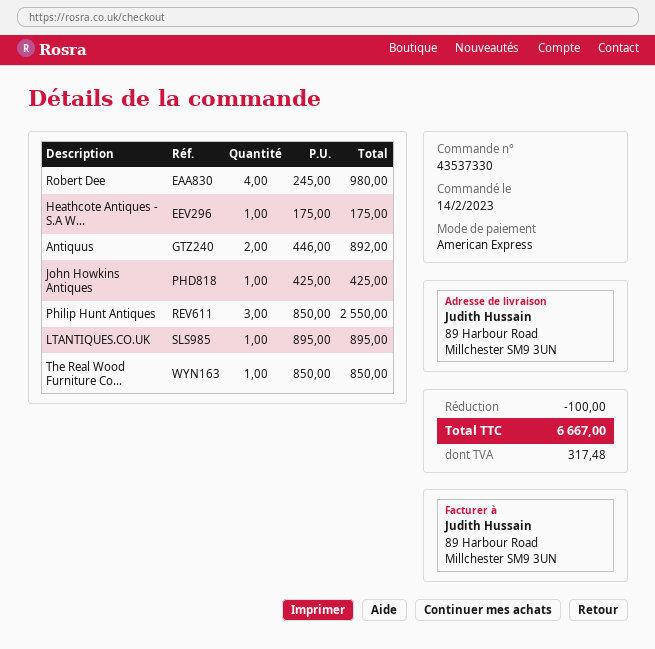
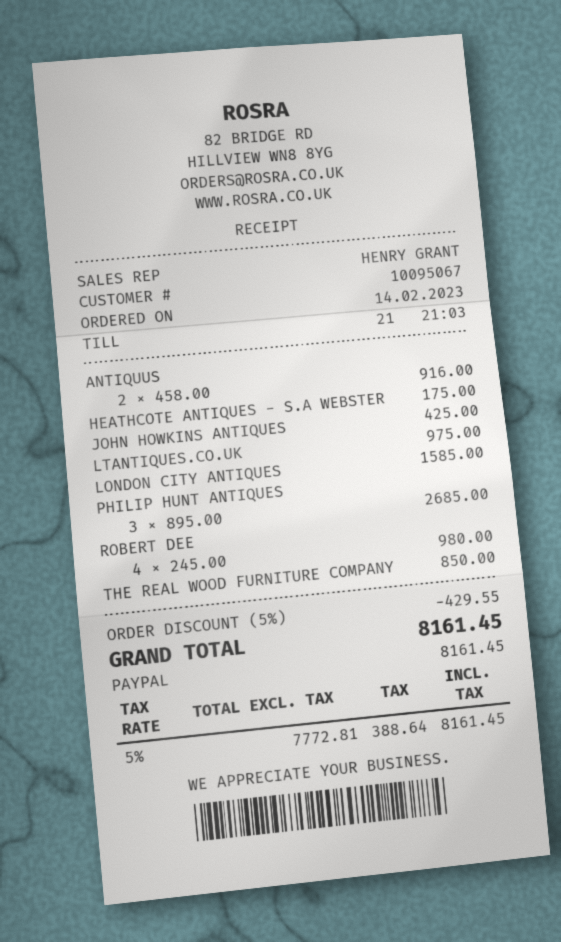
payment method: American Express -> PayPal
Antiquus: 2 x 446.00 = 892.00 -> 2 x 458.00 = 916.00
Philip Hunt Antiques: 3 x 850.00 = 2550.00 -> 3 x 895.00 = 2685.00
LTANTIQUES.CO.UK: 1 x 895.00 = 895.00 -> 1 x 975.00 = 975.00
LONDON CITY ANTIQUES: none -> 1 x 1585.00 = 1585.00
discount: 100.00 -> 429.55
tax: 317.48 -> 388.64
total: 6667.00 -> 8161.45

